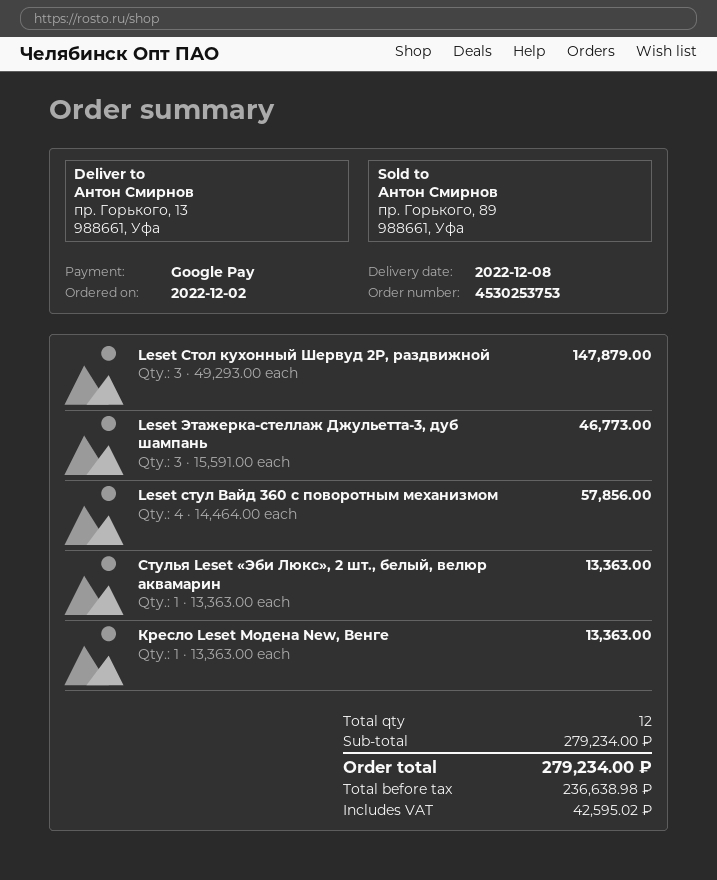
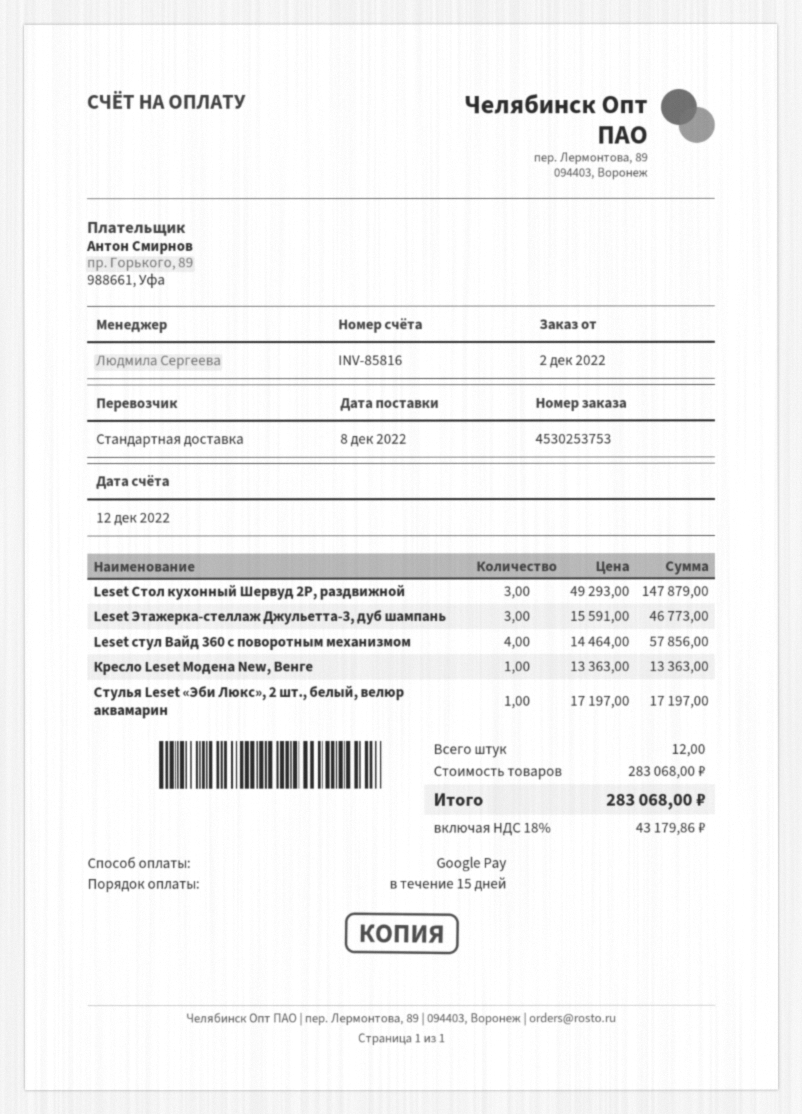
Стулья Leset «Эби Люкс», 2 шт., белый, велюр аквамарин: 1 x 13363.00 = 13363.00 -> 1 x 17197.00 = 17197.00
subtotal: 279234.00 -> 283068.00
tax: 42595.02 -> 43179.86
total: 279234.00 -> 283068.00

